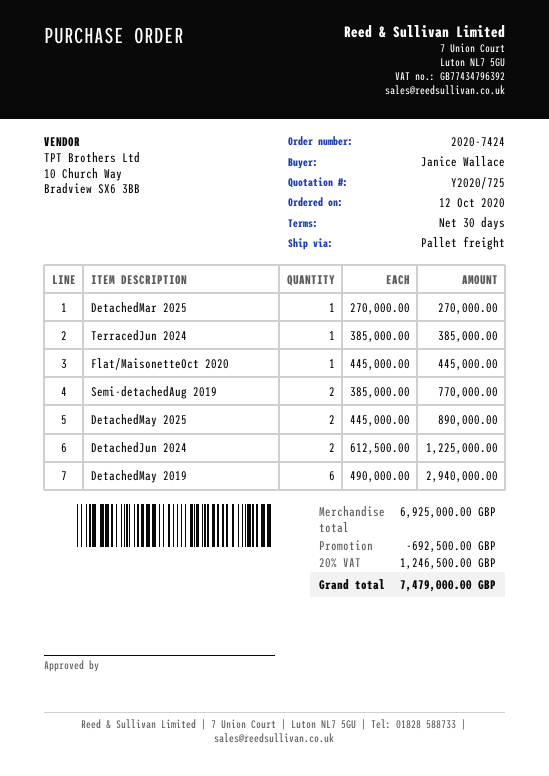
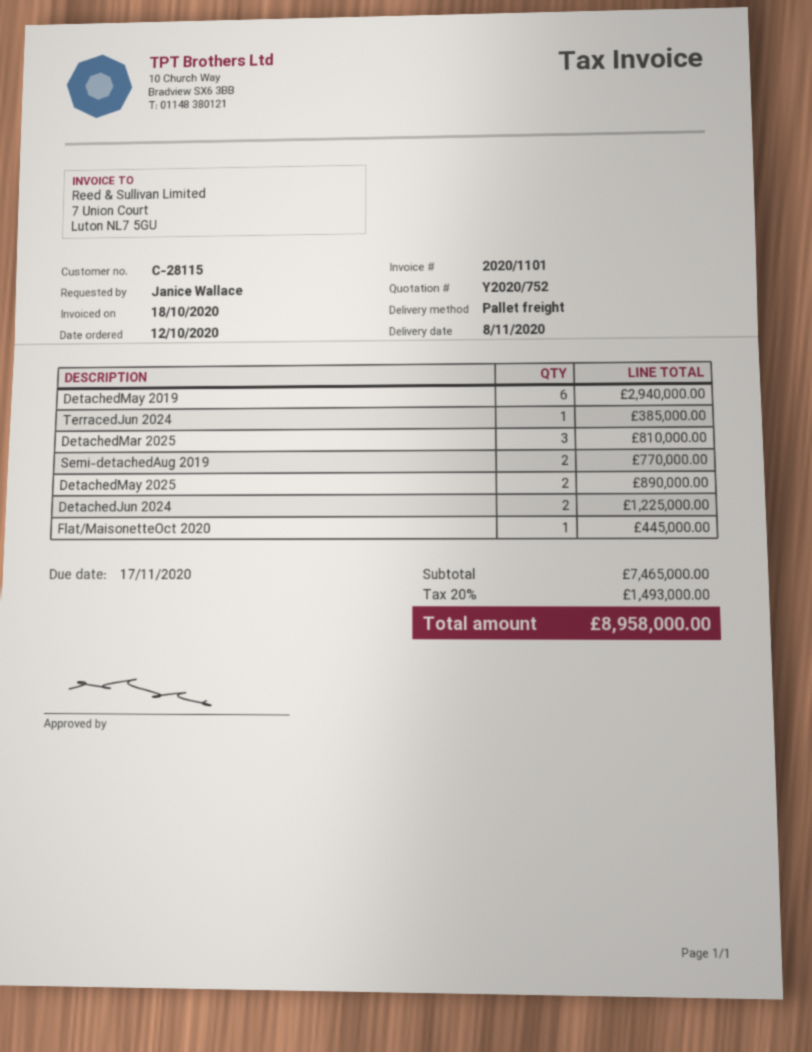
quote number: Y2020/725 -> Y2020/752
DetachedMar 2025: 1 for 270000.00 -> 3 for 810000.00
subtotal: 6925000.00 -> 7465000.00
discount: 692500.00 -> none
tax: 20% = 1246500.00 -> 20% = 1493000.00
total: 7479000.00 -> 8958000.00

